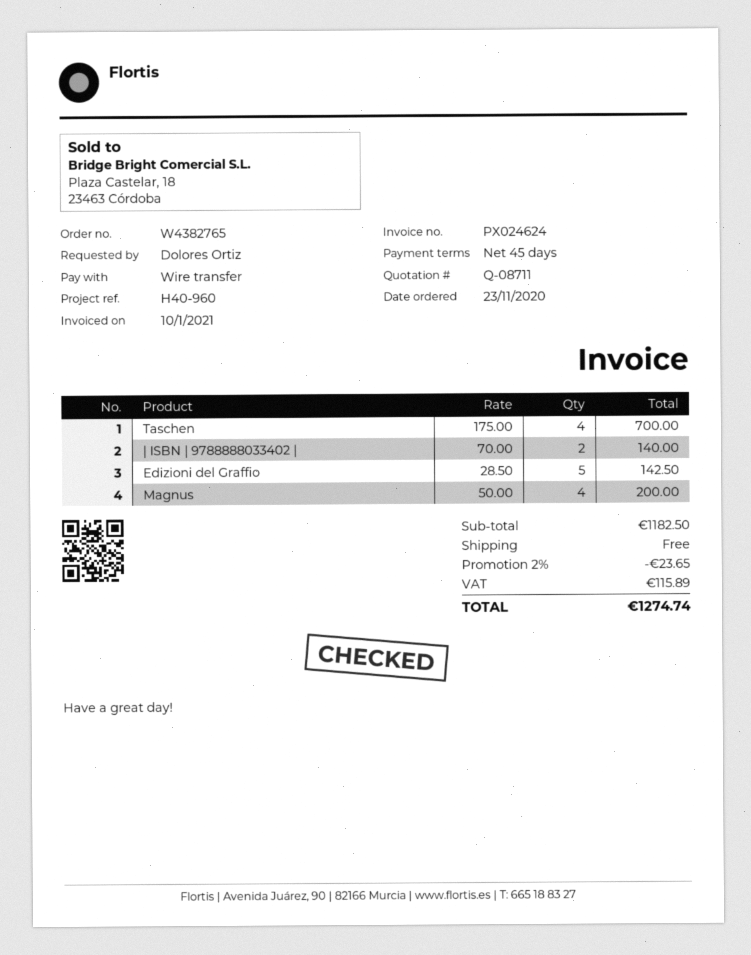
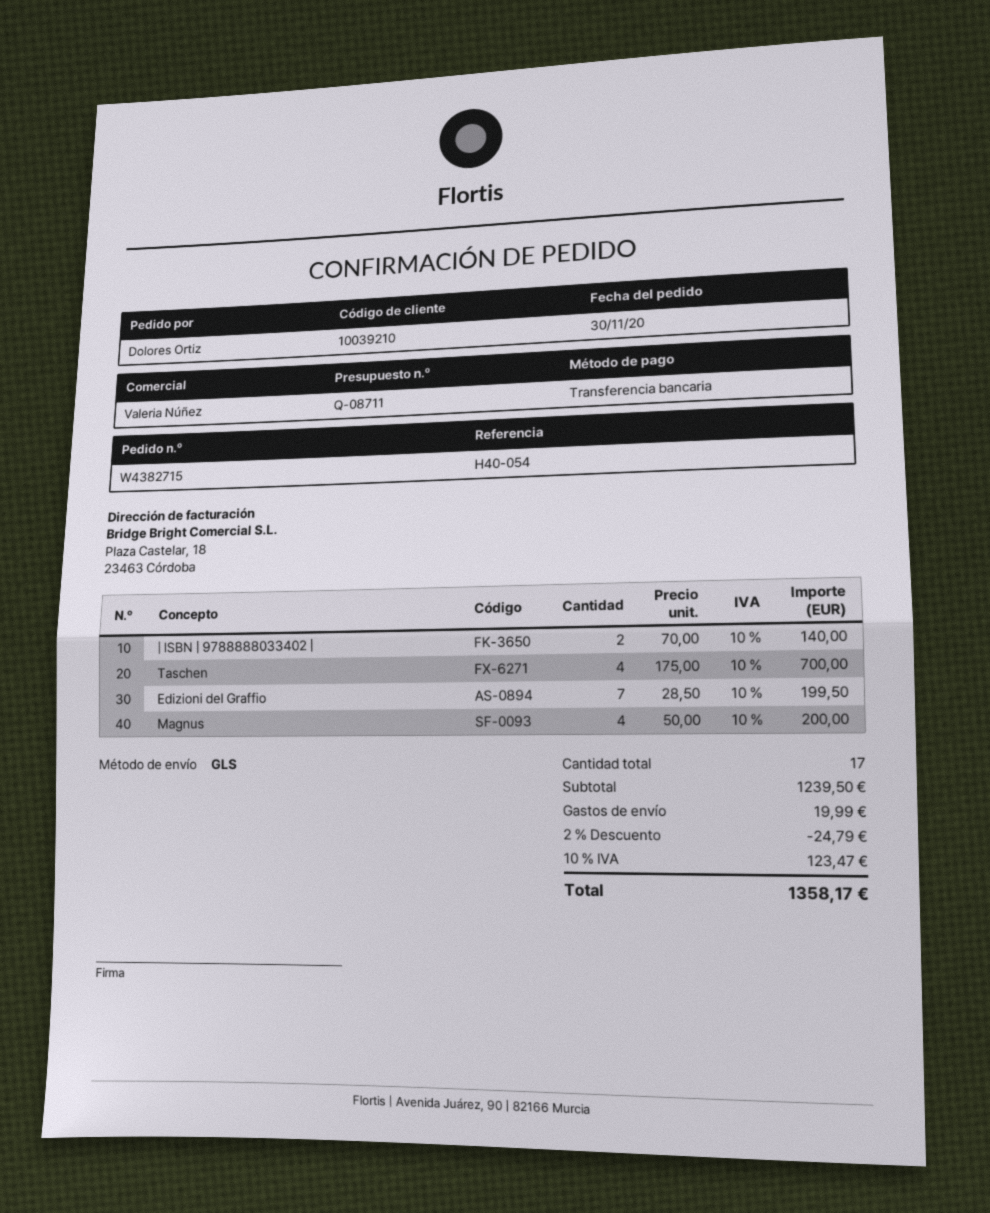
order number: W4382765 -> W4382715
order date: 2020-11-23 -> 2020-11-30
reference: H40-960 -> H40-054
Edizioni del Graffio: 5 x 28.50 = 142.50 -> 7 x 28.50 = 199.50
subtotal: 1182.50 -> 1239.50
discount: 2% = 23.65 -> 2% = 24.79
shipping: 0.00 -> 19.99
tax: 115.89 -> 123.47
total: 1274.74 -> 1358.17

